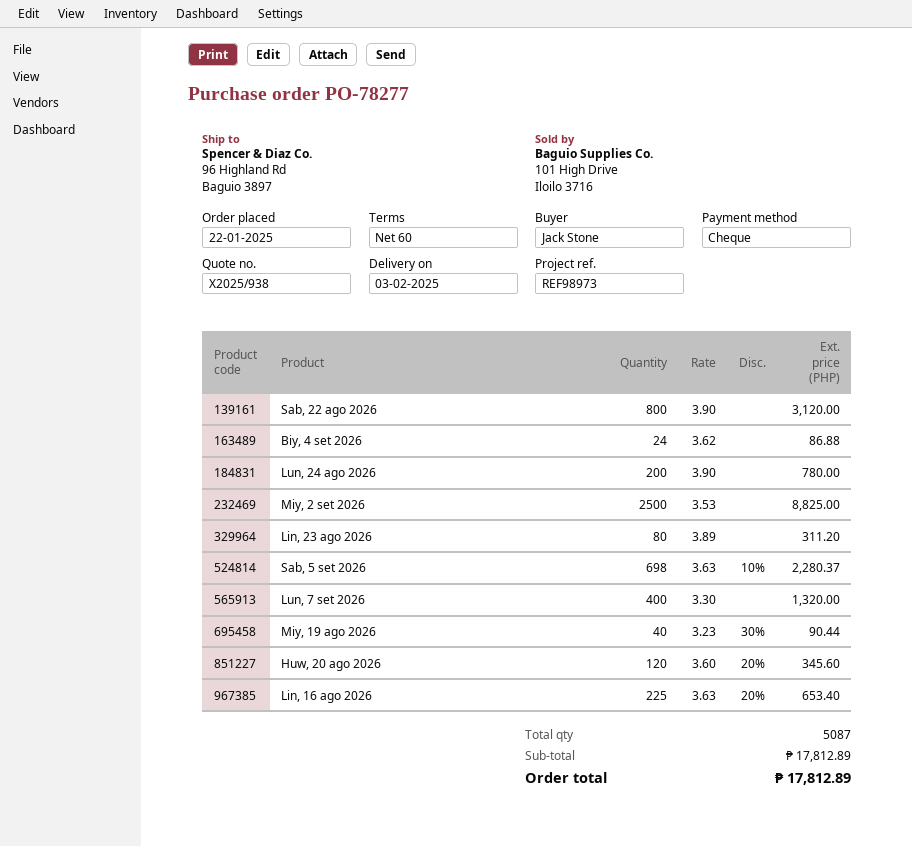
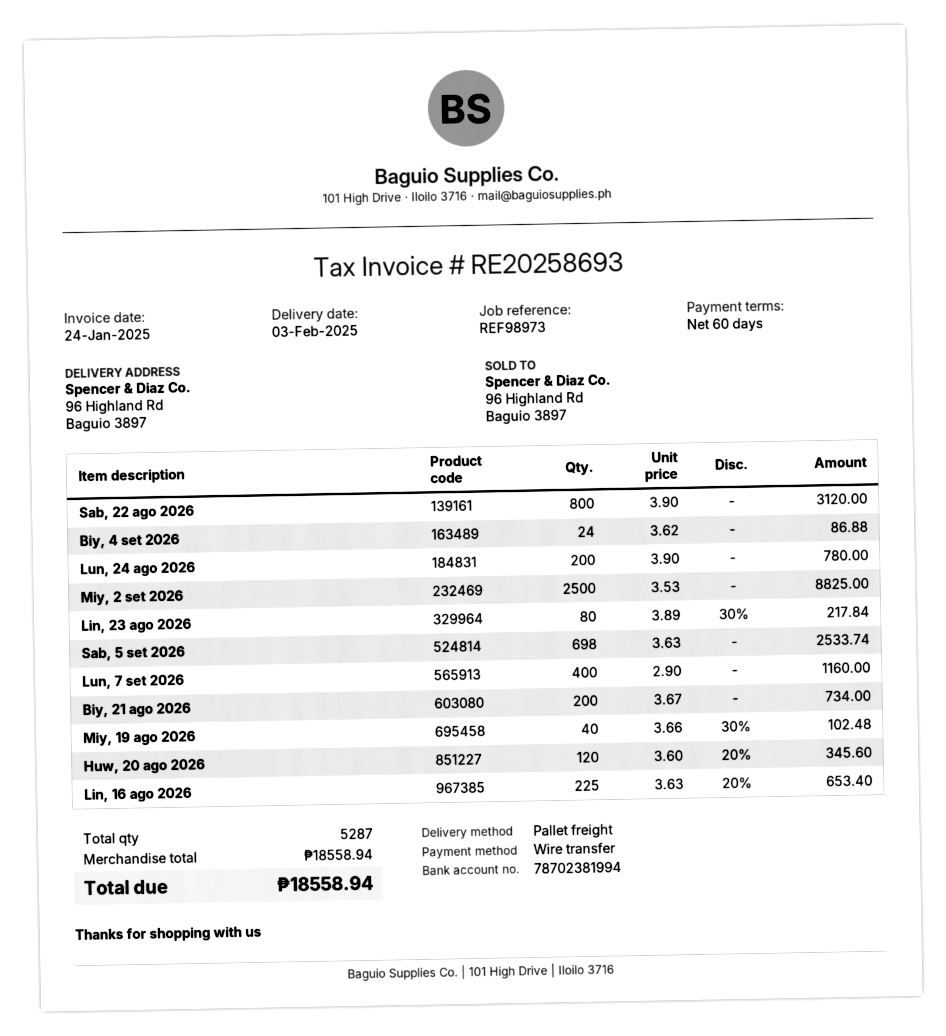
payment method: cheque -> bank transfer
Lin, 23 ago 2026: 80 x 3.89 = 311.20 -> 80 x 3.89 - 30% = 217.84
Sab, 5 set 2026: 698 x 3.63 - 10% = 2280.37 -> 698 x 3.63 = 2533.74
Lun, 7 set 2026: 400 x 3.30 = 1320.00 -> 400 x 2.90 = 1160.00
Miy, 19 ago 2026: 40 x 3.23 - 30% = 90.44 -> 40 x 3.66 - 30% = 102.48
Biy, 21 ago 2026: none -> 200 x 3.67 = 734.00
total quantity: 5087 -> 5287
subtotal: 17812.89 -> 18558.94
total: 17812.89 -> 18558.94

